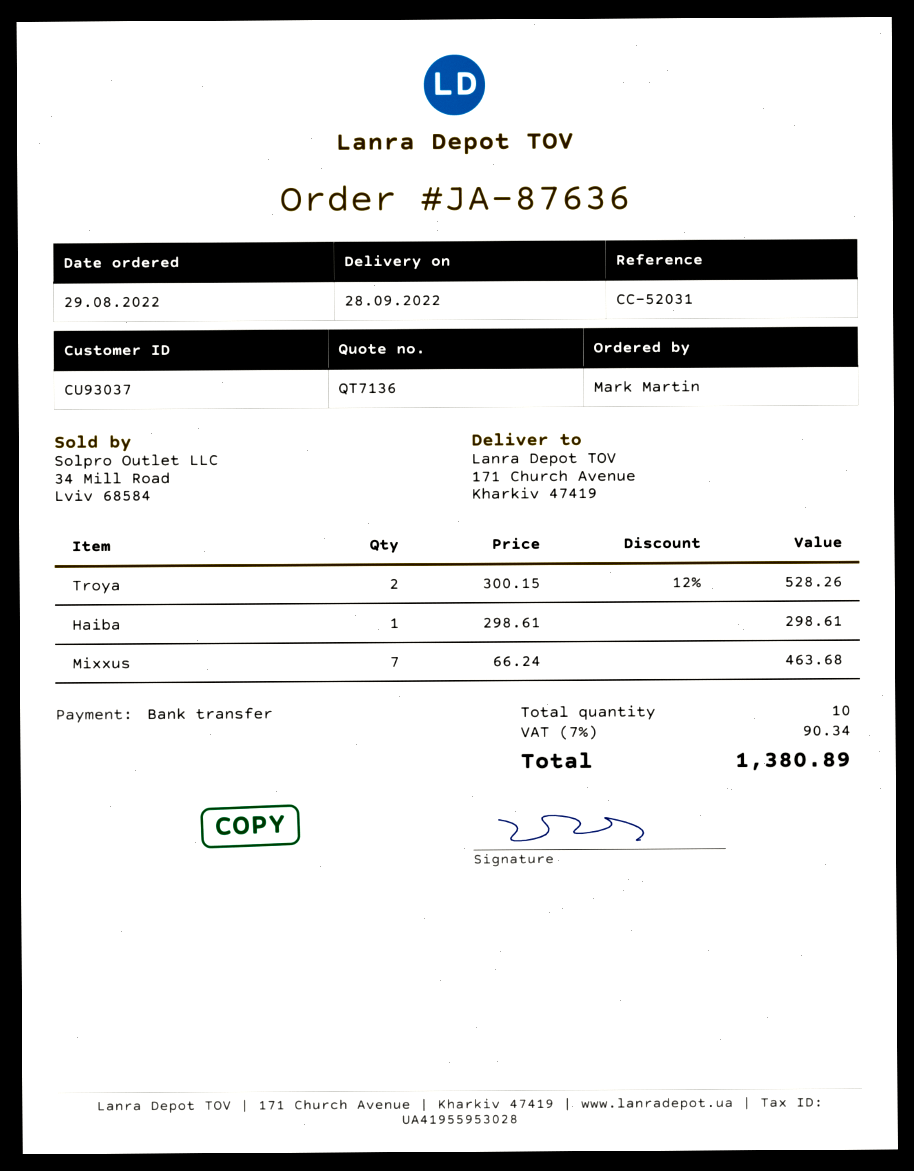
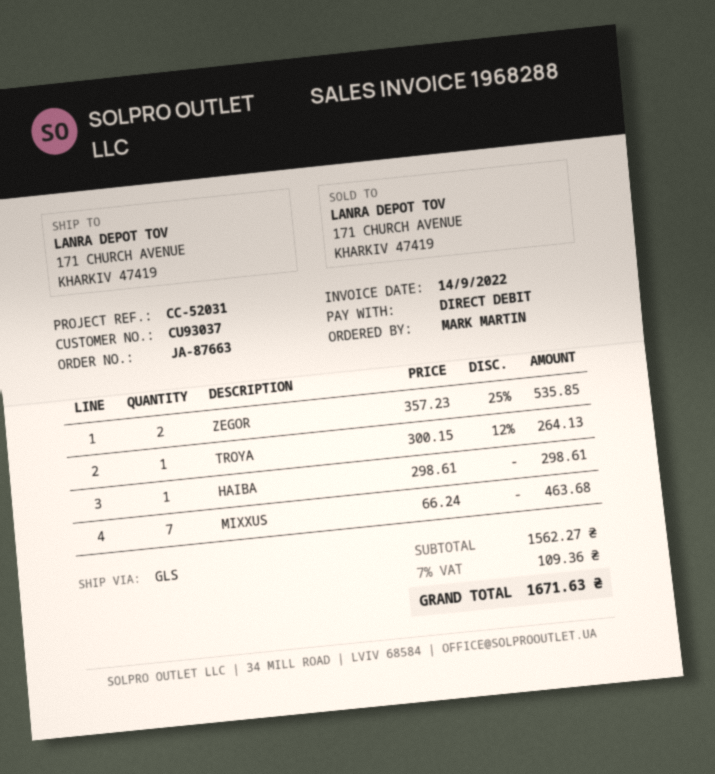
order number: JA-87636 -> JA-87663
payment method: bank transfer -> direct debit
Troya: 2 x 300.15 - 12% = 528.26 -> 1 x 300.15 - 12% = 264.13
ZEGOR: none -> 2 x 357.23 - 25% = 535.85
tax: 7% = 90.34 -> 7% = 109.36
total: 1380.89 -> 1671.63

